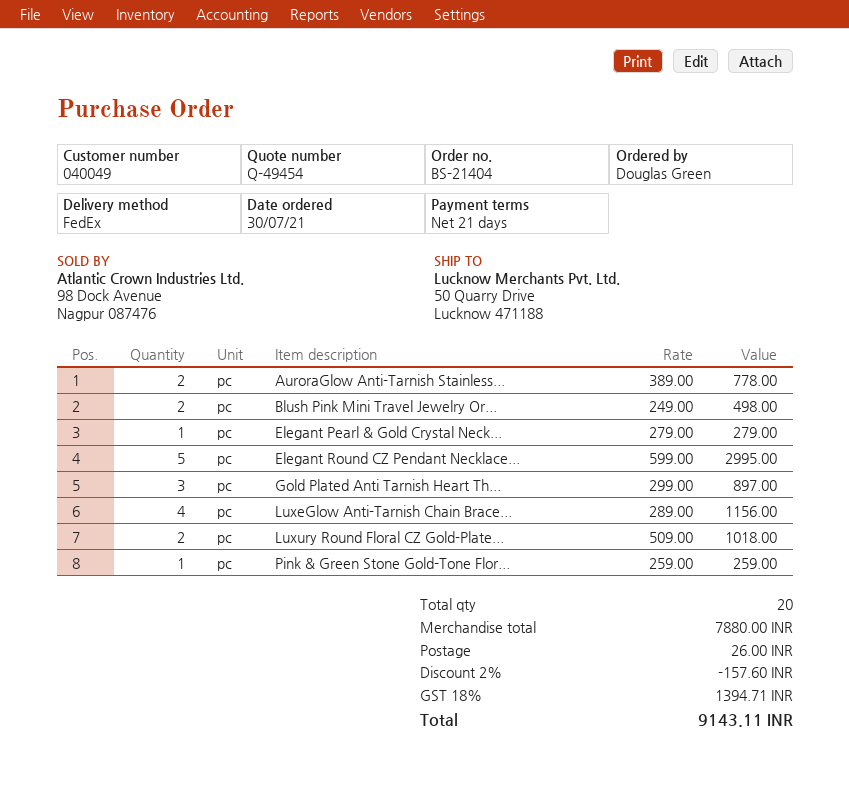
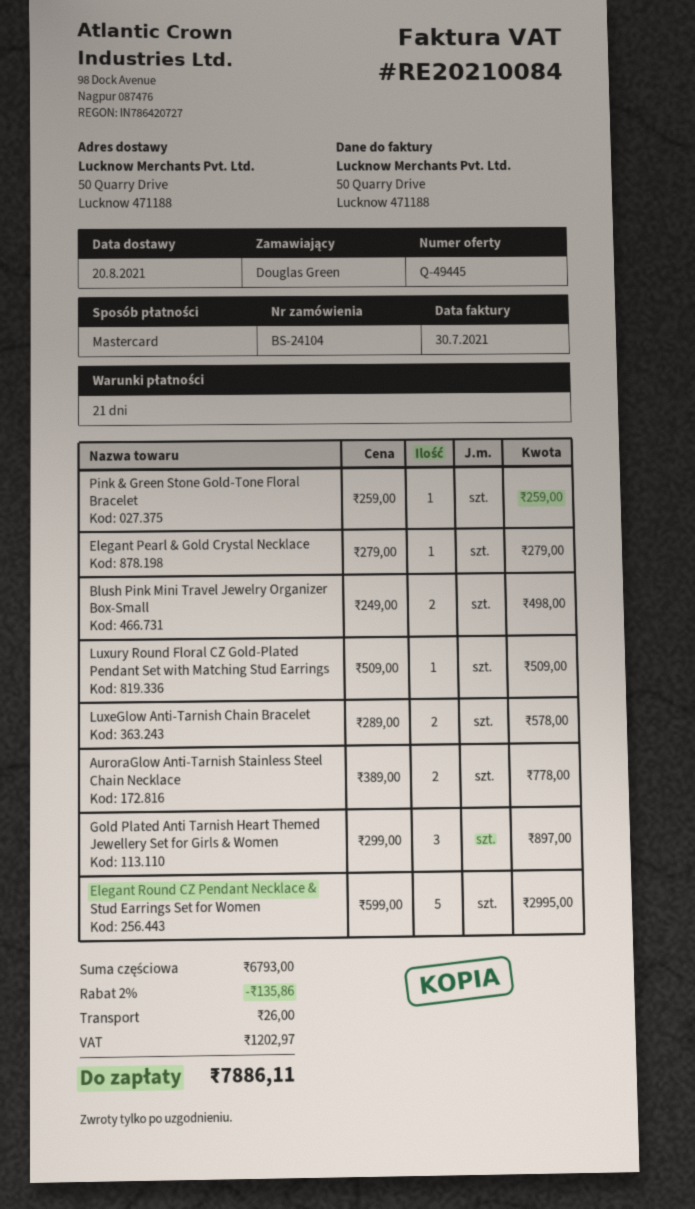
quote number: Q-49454 -> Q-49445
order number: BS-21404 -> BS-24104
LuxeGlow Anti-Tarnish Chain Brace...: 4 x 289.00 = 1156.00 -> 2 x 289.00 = 578.00
Luxury Round Floral CZ Gold-Plate...: 2 x 509.00 = 1018.00 -> 1 x 509.00 = 509.00
subtotal: 7880.00 -> 6793.00
discount: 2% = 157.60 -> 2% = 135.86
tax: 1394.71 -> 1202.97
total: 9143.11 -> 7886.11

